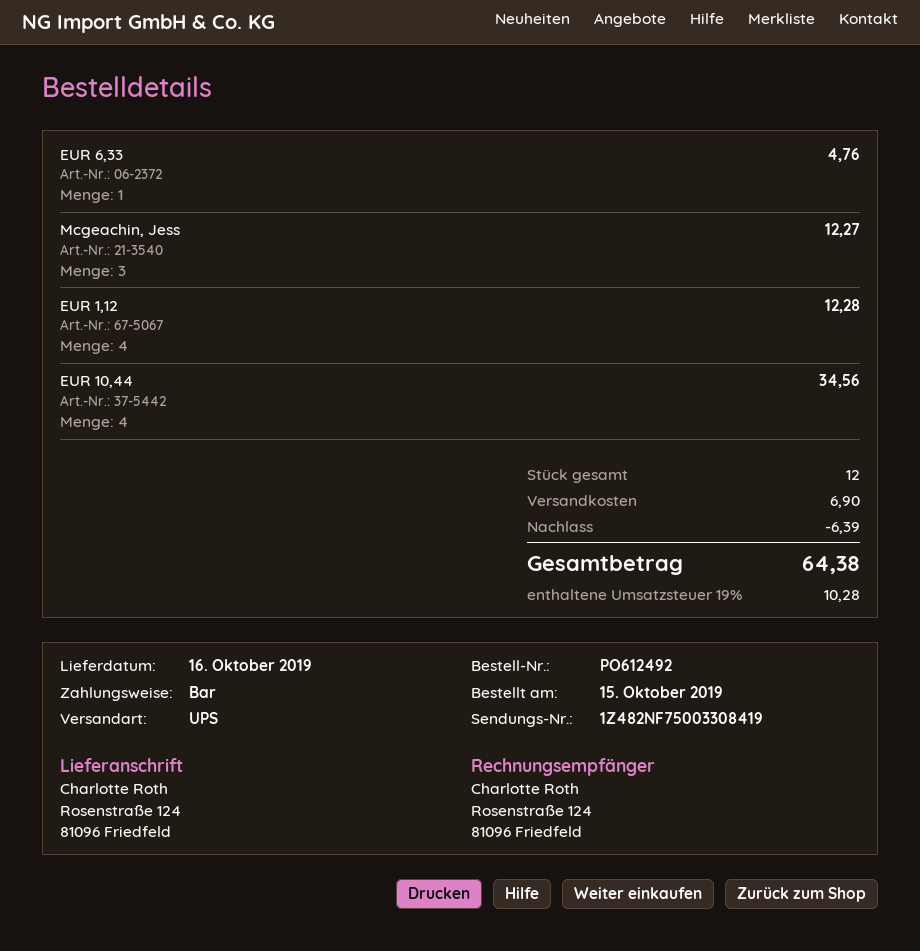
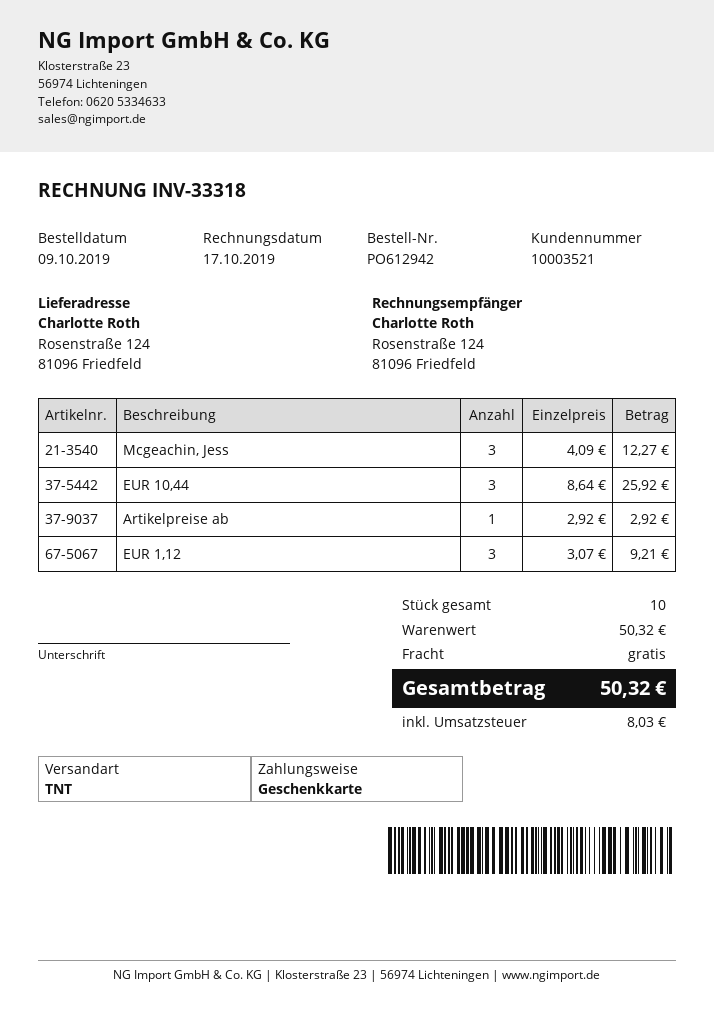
order number: PO612492 -> PO612942
order date: 2019-10-15 -> 2019-10-09
payment method: cash -> gift card
shipping method: UPS -> TNT
EUR 6,33: 1 for 4.76 -> none
EUR 1,12: 4 for 12.28 -> 3 for 9.21
EUR 10,44: 4 for 34.56 -> 3 for 25.92
Artikelpreise ab: none -> 1 for 2.92
total quantity: 12 -> 10
discount: 6.39 -> none
shipping: 6.90 -> 0.00
tax: 10.28 -> 8.03
total: 64.38 -> 50.32

